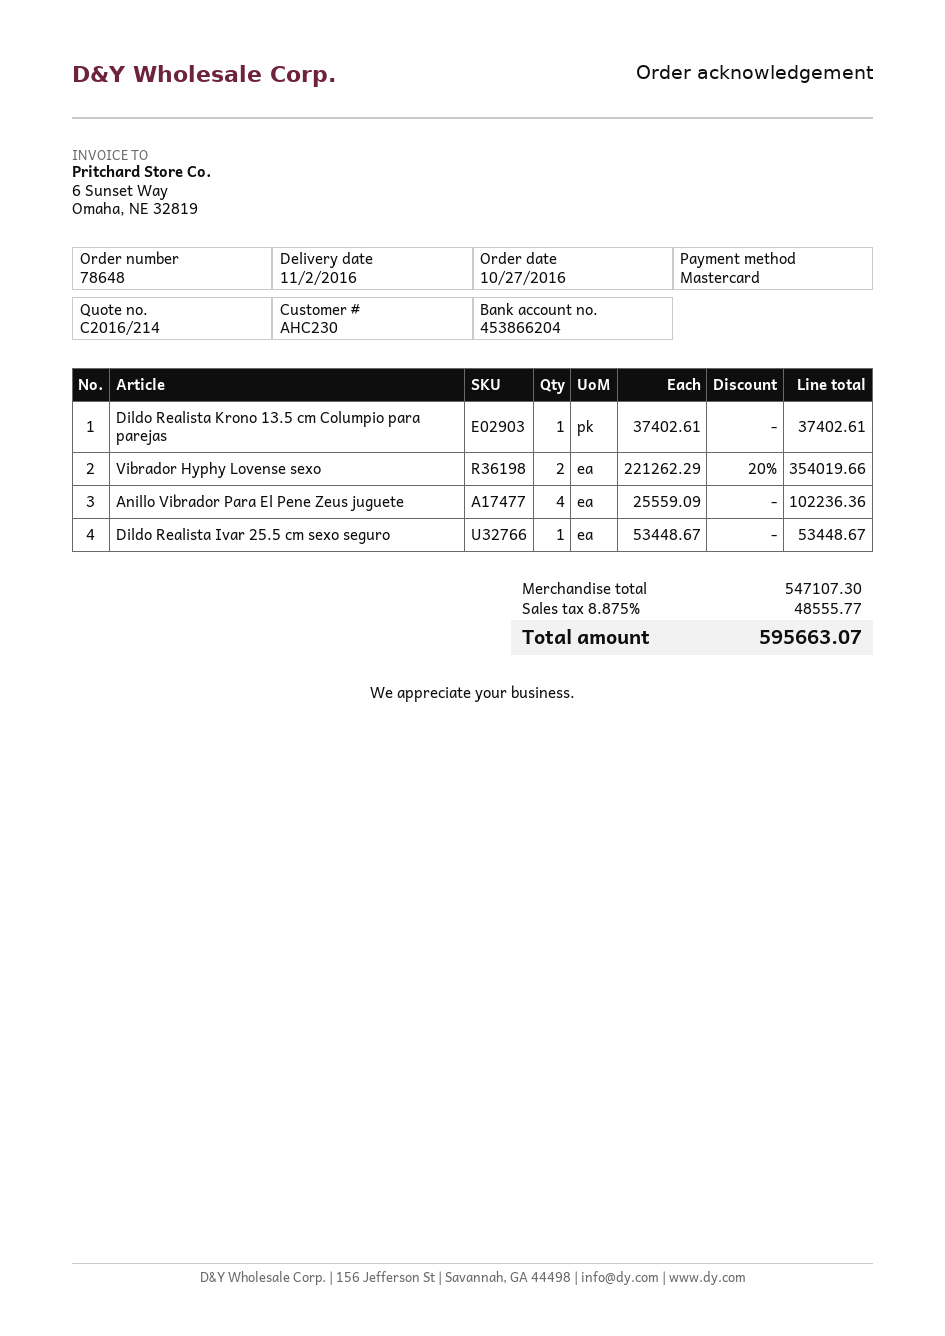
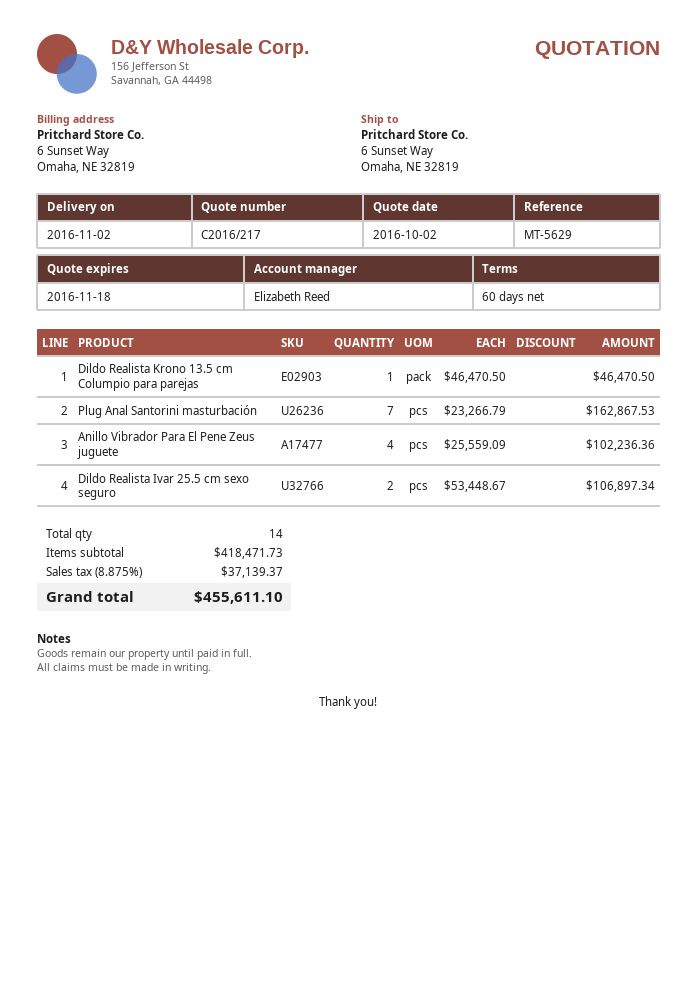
quote number: C2016/214 -> C2016/217
Dildo Realista Krono 13.5 cm Columpio para parejas: 1 x 37402.61 = 37402.61 -> 1 x 46470.50 = 46470.50
Vibrador Hyphy Lovense sexo: 2 x 221262.29 - 20% = 354019.66 -> none
Dildo Realista Ivar 25.5 cm sexo seguro: 1 x 53448.67 = 53448.67 -> 2 x 53448.67 = 106897.34
Plug Anal Santorini masturbación: none -> 7 x 23266.79 = 162867.53
subtotal: 547107.30 -> 418471.73
tax: 8.875% = 48555.77 -> 8.875% = 37139.37
total: 595663.07 -> 455611.10

